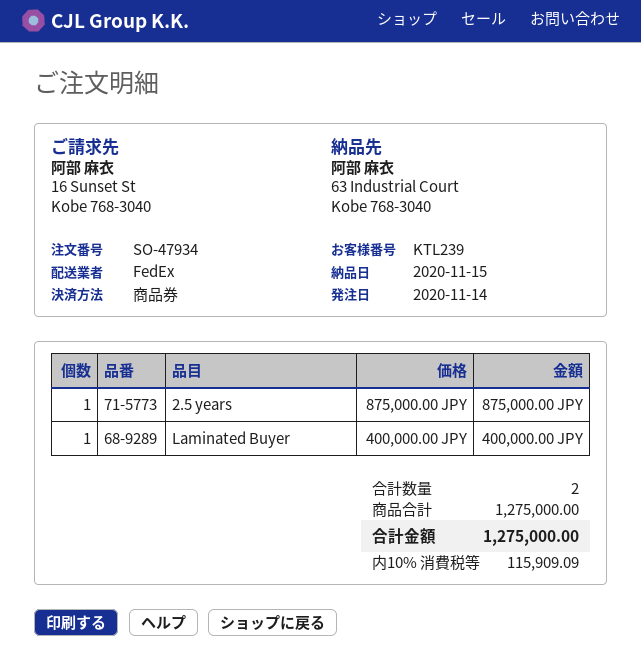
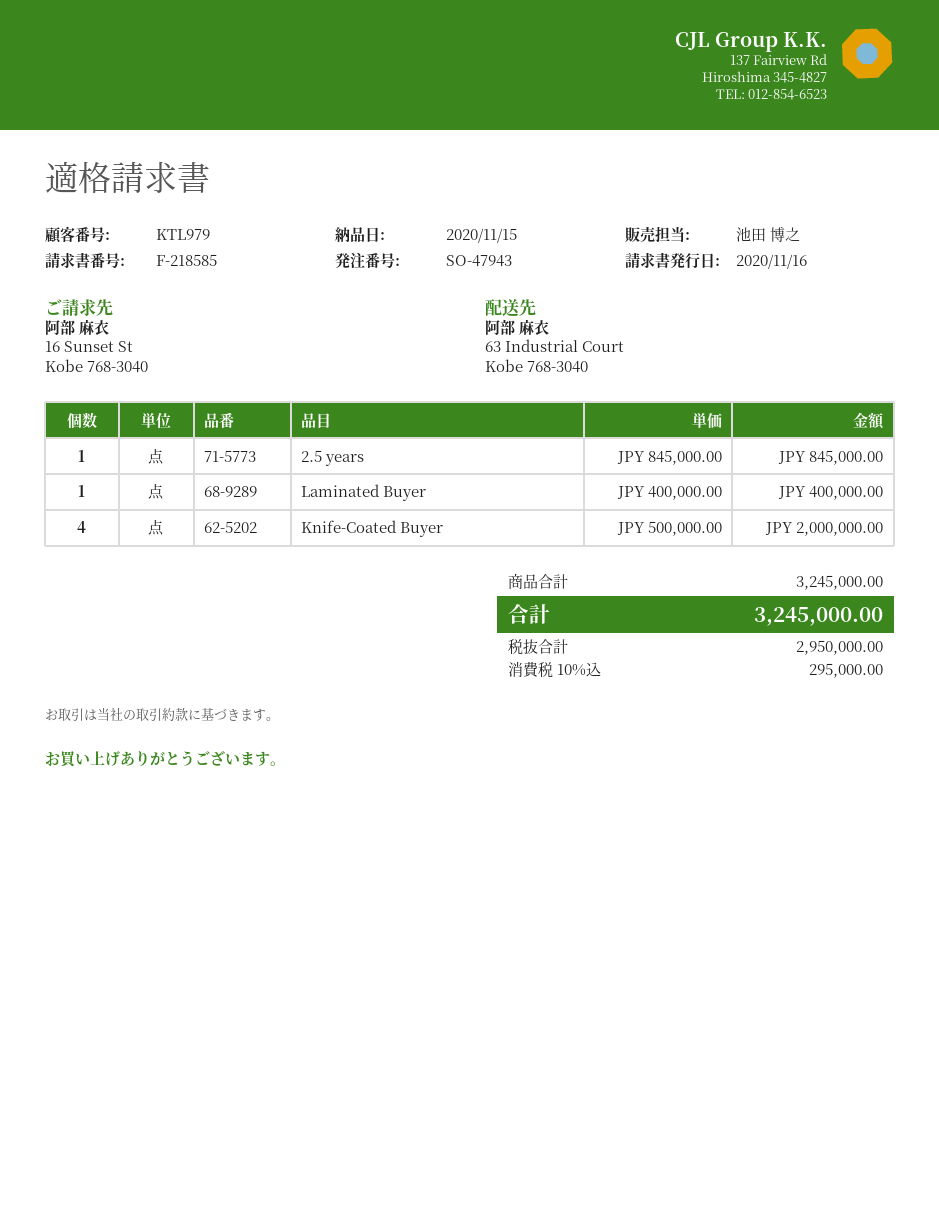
order number: SO-47934 -> SO-47943
customer number: KTL239 -> KTL979
2.5 years: 1 x 875000.00 = 875000.00 -> 1 x 845000.00 = 845000.00
Knife-Coated Buyer: none -> 4 x 500000.00 = 2000000.00
subtotal: 1275000.00 -> 3245000.00
tax: 10% = 115909.09 -> 10% = 295000.00
total: 1275000.00 -> 3245000.00

